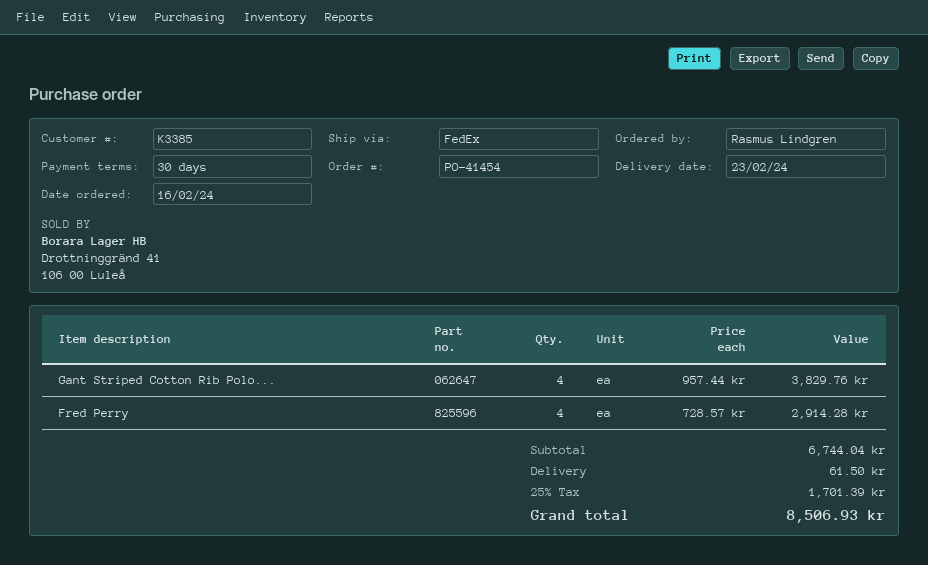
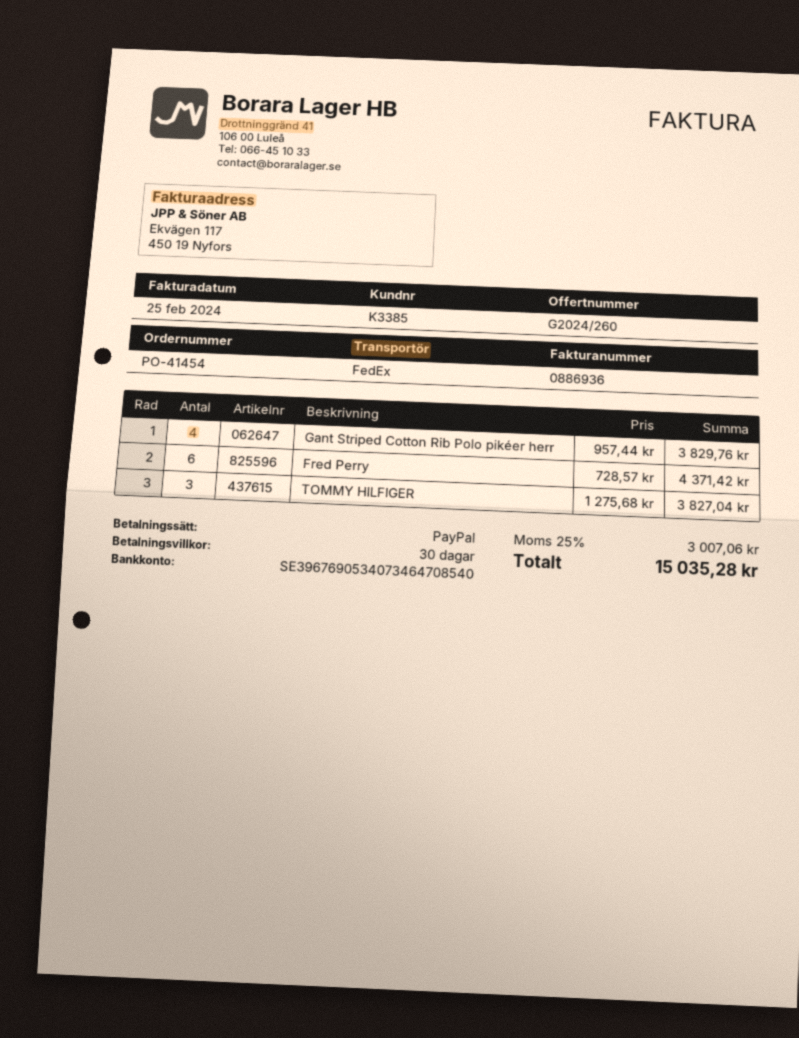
Fred Perry: 4 x 728.57 = 2914.28 -> 6 x 728.57 = 4371.42
TOMMY HILFIGER: none -> 3 x 1275.68 = 3827.04
shipping: 61.50 -> none
tax: 25% = 1701.39 -> 25% = 3007.06
total: 8506.93 -> 15035.28

